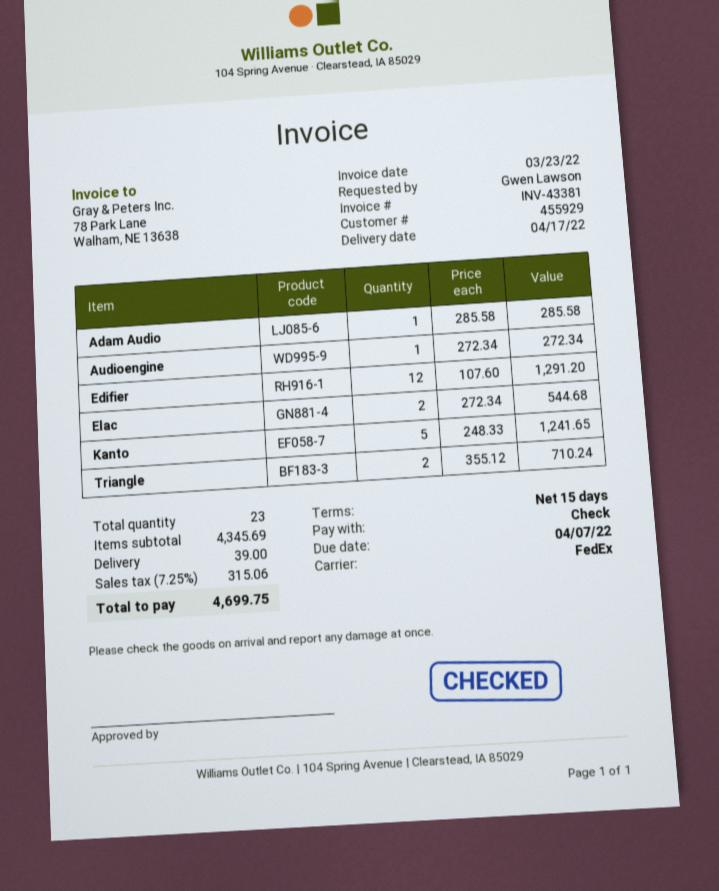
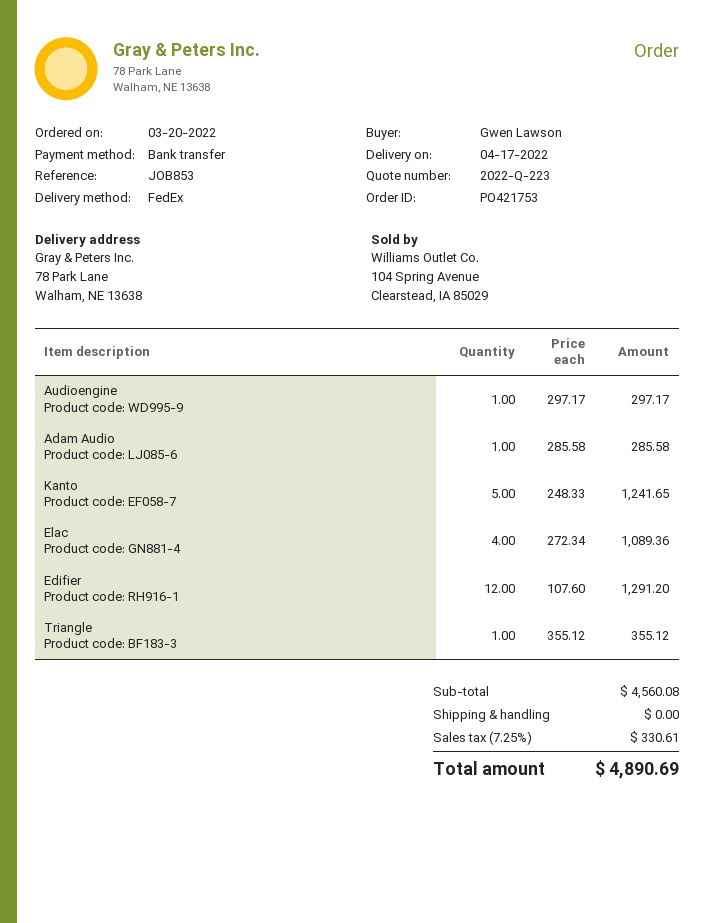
payment method: cheque -> bank transfer
Audioengine: 1 x 272.34 = 272.34 -> 1 x 297.17 = 297.17
Elac: 2 x 272.34 = 544.68 -> 4 x 272.34 = 1089.36
Triangle: 2 x 355.12 = 710.24 -> 1 x 355.12 = 355.12
subtotal: 4345.69 -> 4560.08
shipping: 39.00 -> 0.00
tax: 7.25% = 315.06 -> 7.25% = 330.61
total: 4699.75 -> 4890.69

